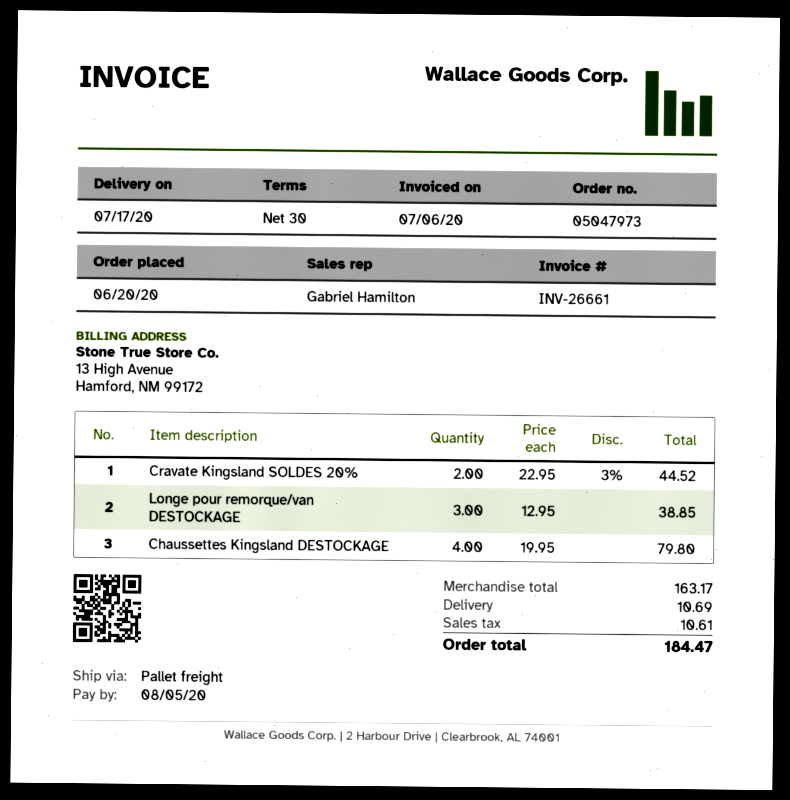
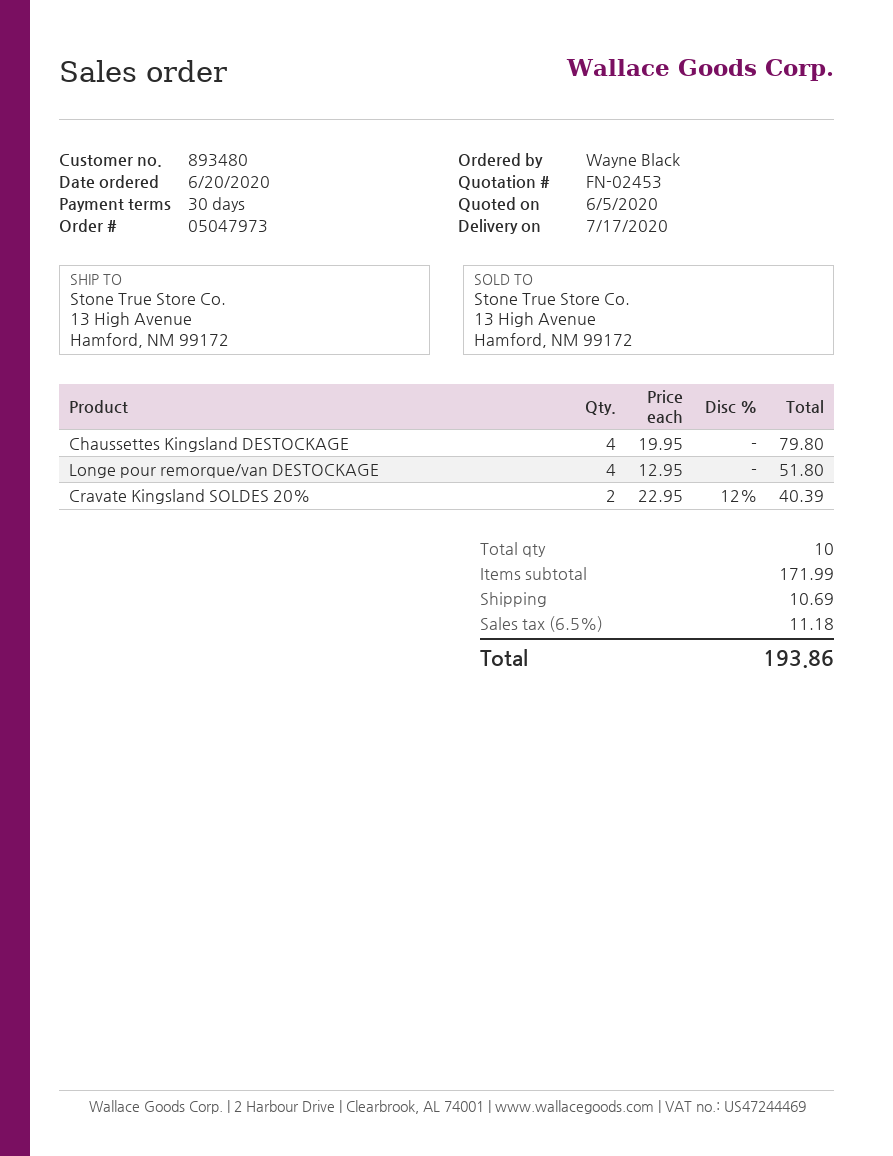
Cravate Kingsland SOLDES 20%: 2 x 22.95 - 3% = 44.52 -> 2 x 22.95 - 12% = 40.39
Longe pour remorque/van DESTOCKAGE: 3 x 12.95 = 38.85 -> 4 x 12.95 = 51.80
subtotal: 163.17 -> 171.99
tax: 10.61 -> 11.18
total: 184.47 -> 193.86

